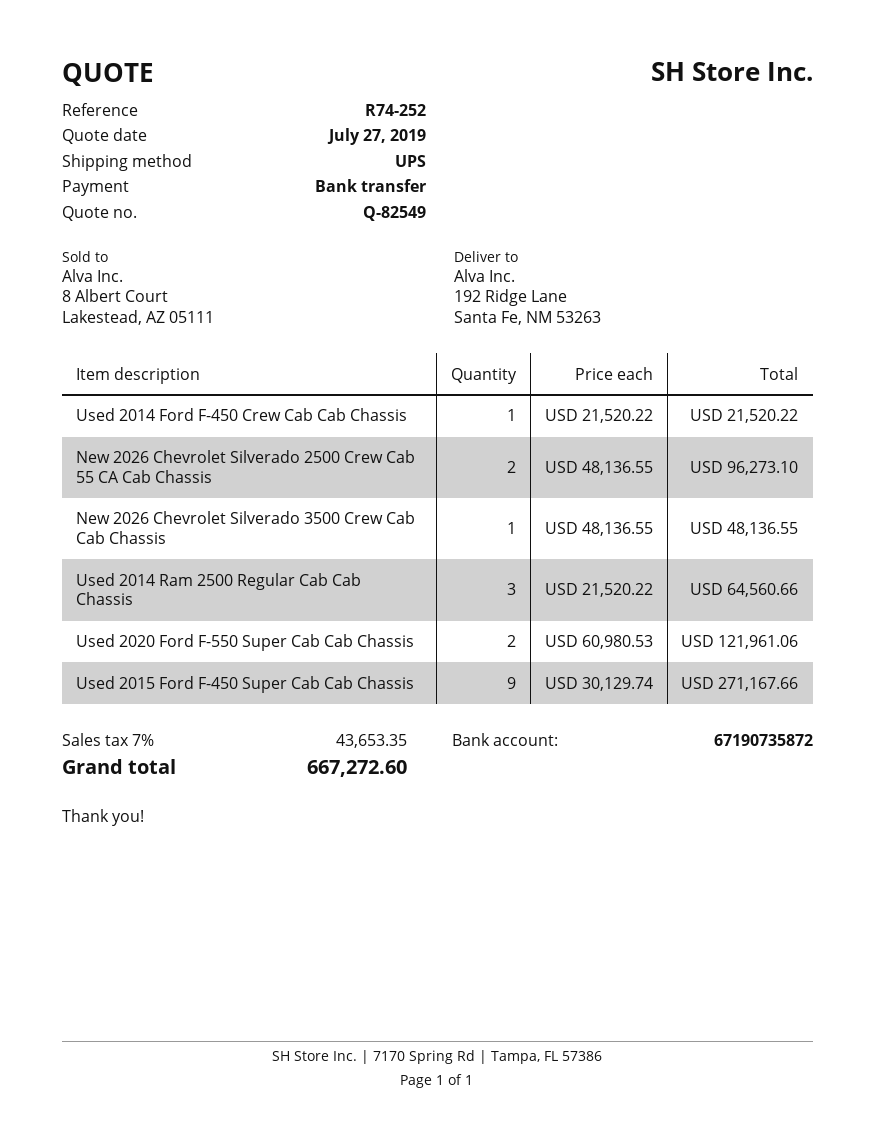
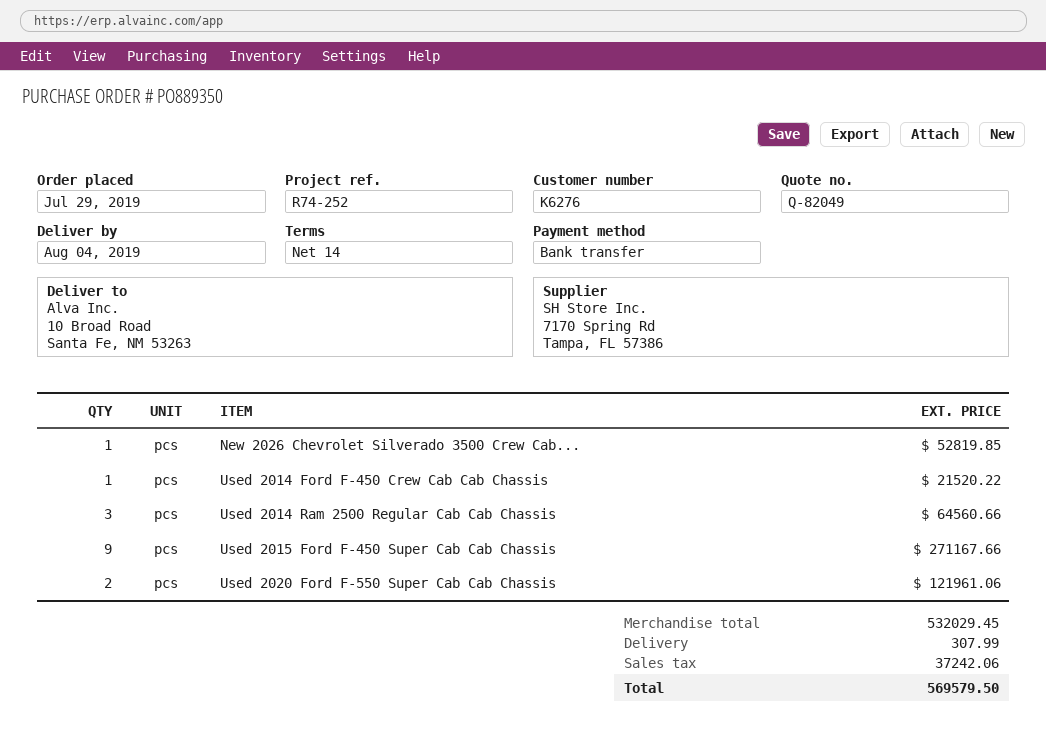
quote number: Q-82549 -> Q-82049
ship to: 192 Ridge Lane, Santa Fe, NM 53263 -> 10 Broad Road, Santa Fe, NM 53263
New 2026 Chevrolet Silverado 2500 Crew Cab 55 CA Cab Chassis: 2 for 96273.10 -> none
New 2026 Chevrolet Silverado 3500 Crew Cab Cab Chassis: 1 for 48136.55 -> 1 for 52819.85
shipping: none -> 307.99
tax: 43653.35 -> 37242.06
total: 667272.60 -> 569579.50

